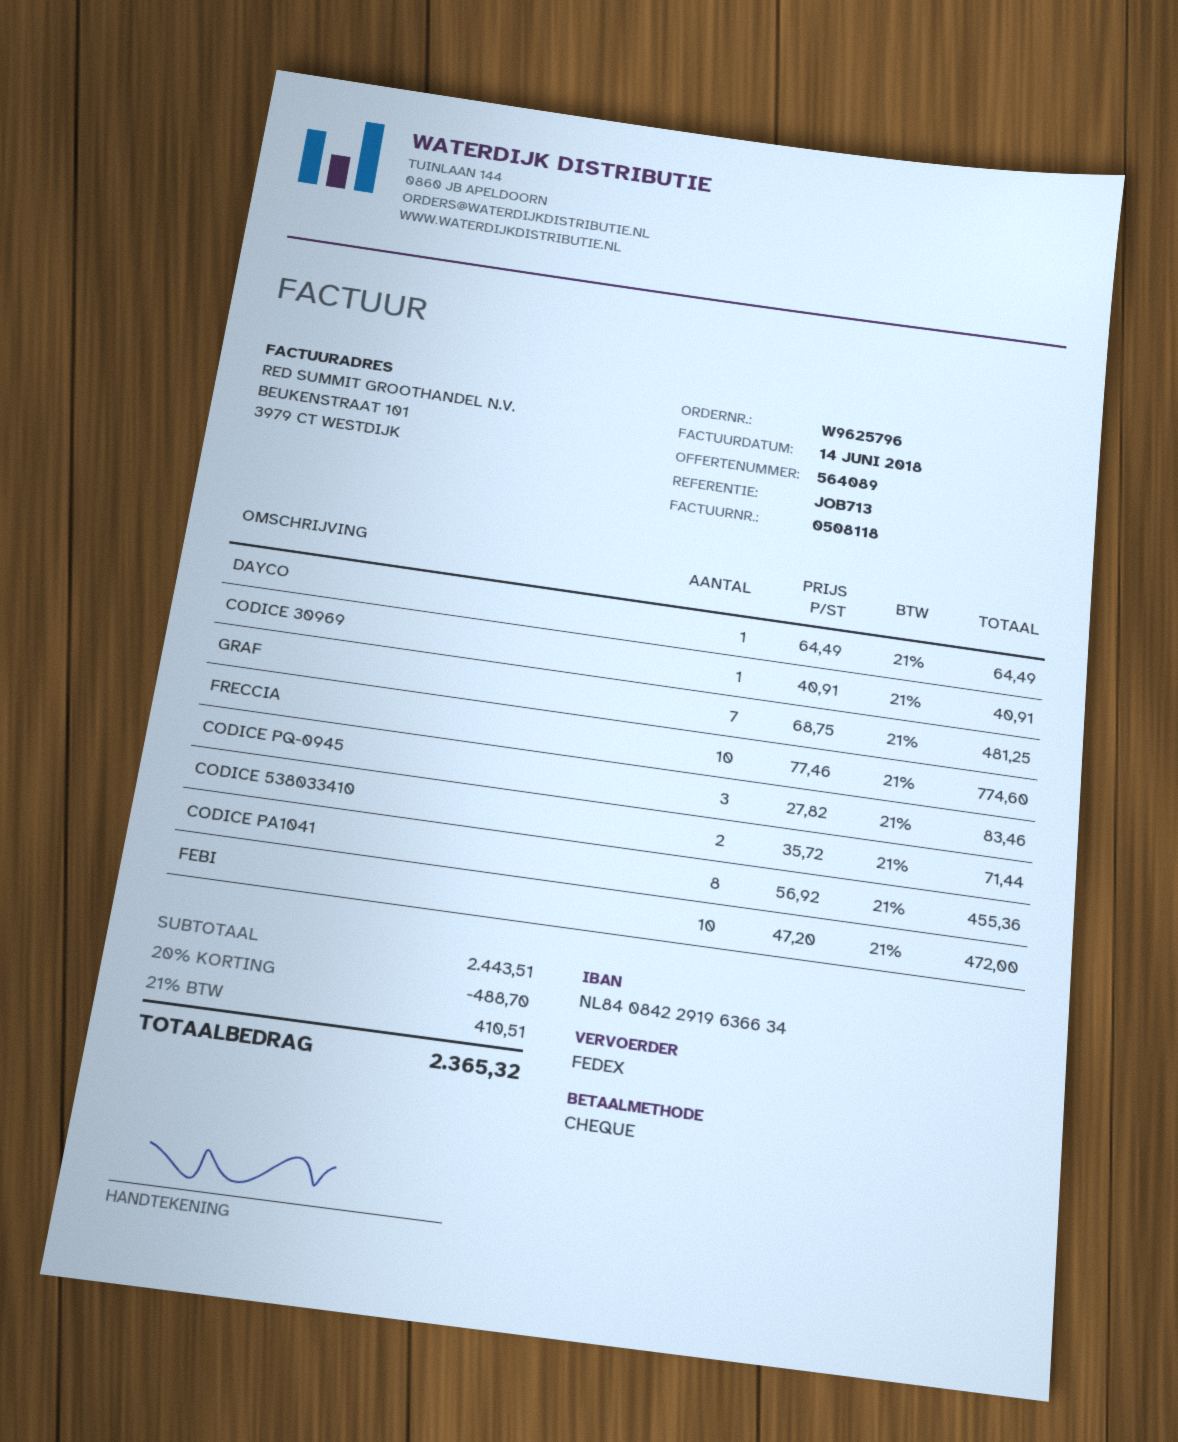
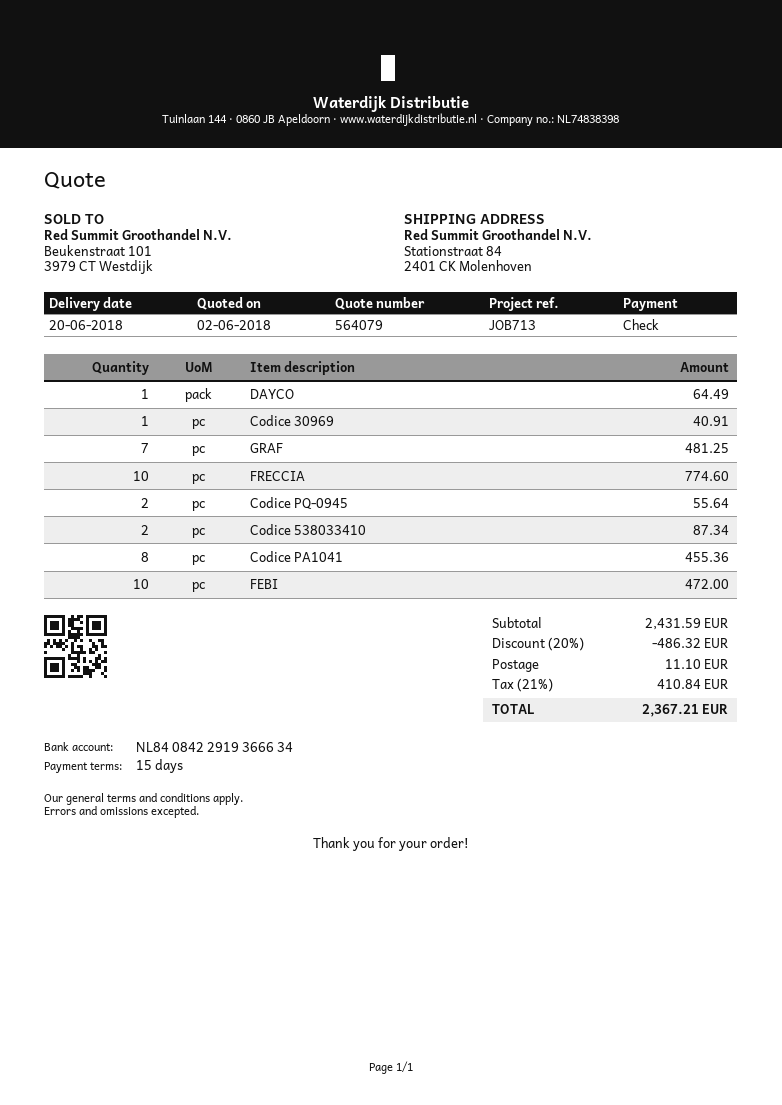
quote number: 564089 -> 564079
bank account: NL8408422919636634 -> NL8408422919366634
CODICE PQ-0945: 3 for 83.46 -> 2 for 55.64
CODICE 538033410: 2 for 71.44 -> 2 for 87.34
subtotal: 2443.51 -> 2431.59
discount: 20% = 488.70 -> 20% = 486.32
shipping: none -> 11.10
tax: 21% = 410.51 -> 21% = 410.84
total: 2365.32 -> 2367.21

